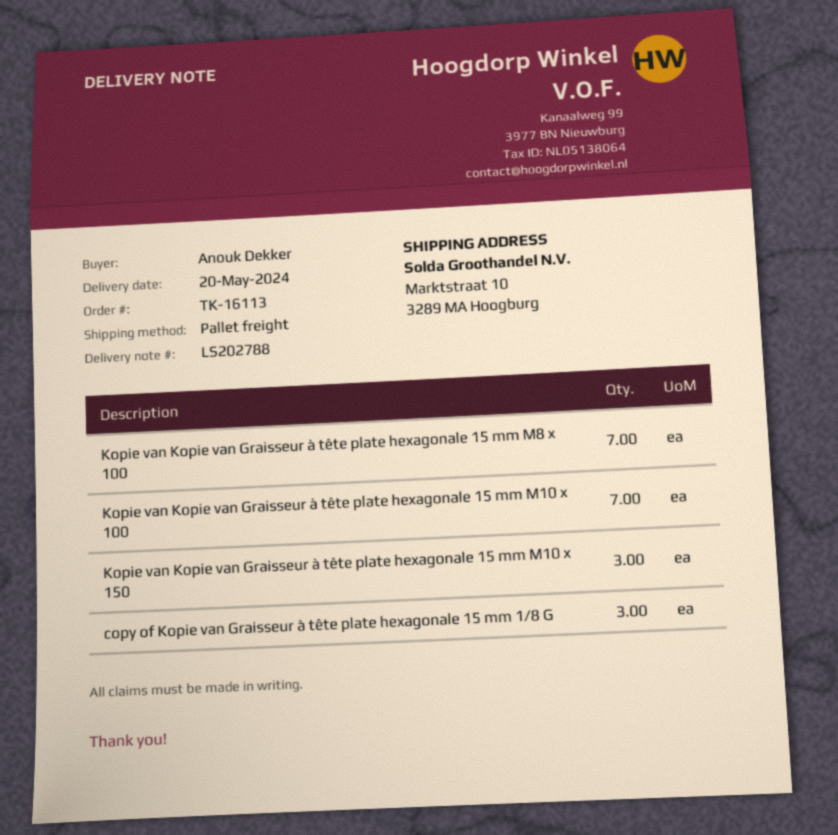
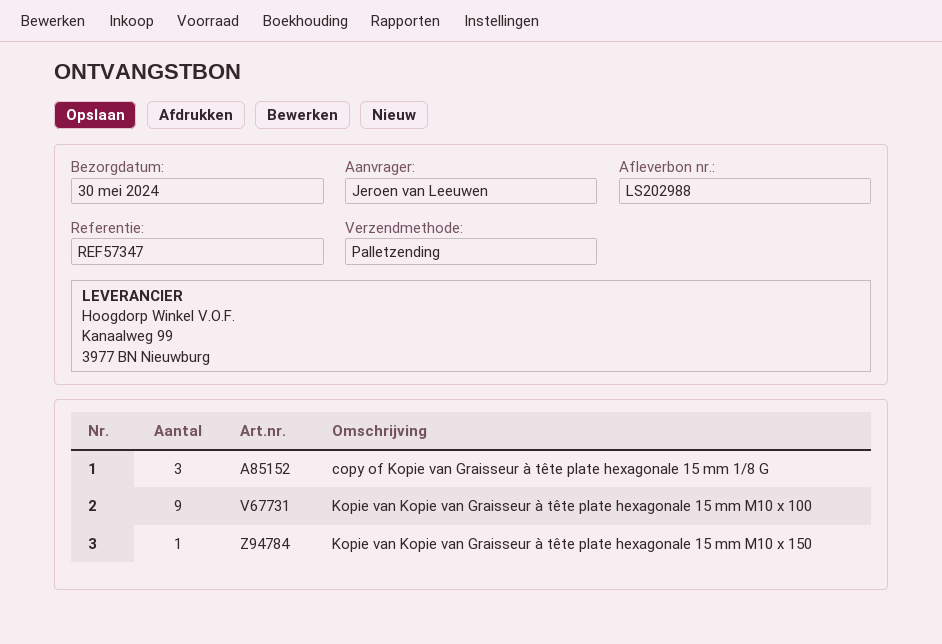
delivery note number: LS202788 -> LS202988
delivery date: 2024-05-20 -> 2024-05-30
ordered by: Anouk Dekker -> Jeroen van Leeuwen
Kopie van Kopie van Graisseur à tête plate hexagonale 15 mm M8 x 100: 7 -> none
Kopie van Kopie van Graisseur à tête plate hexagonale 15 mm M10 x 100: 7 -> 9
Kopie van Kopie van Graisseur à tête plate hexagonale 15 mm M10 x 150: 3 -> 1

